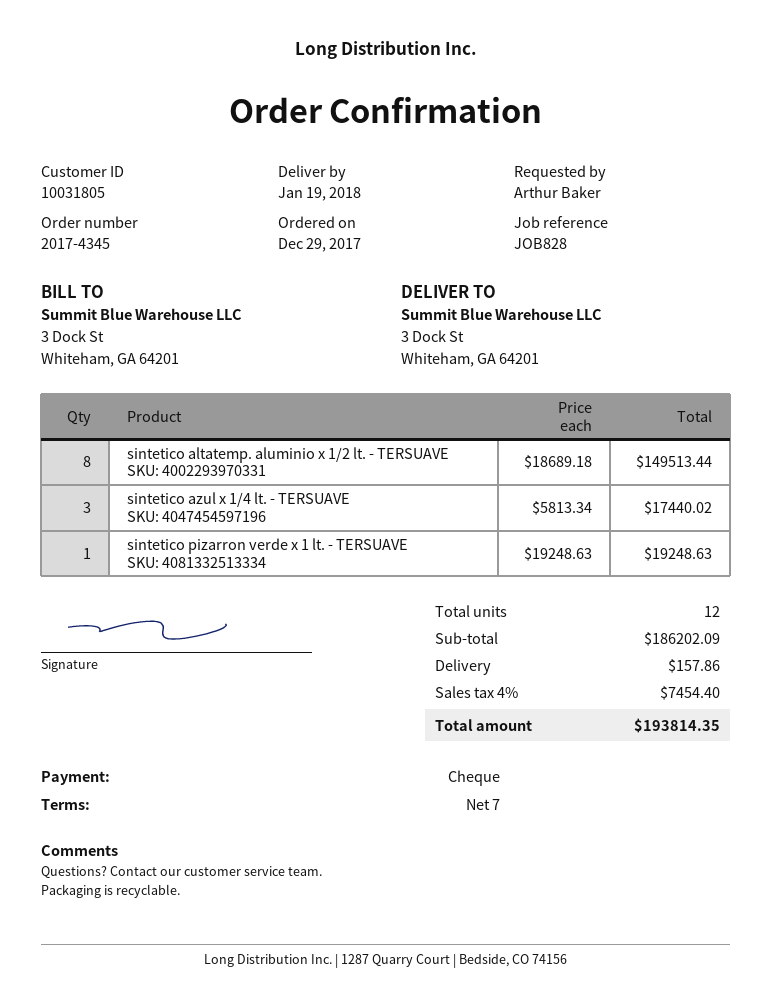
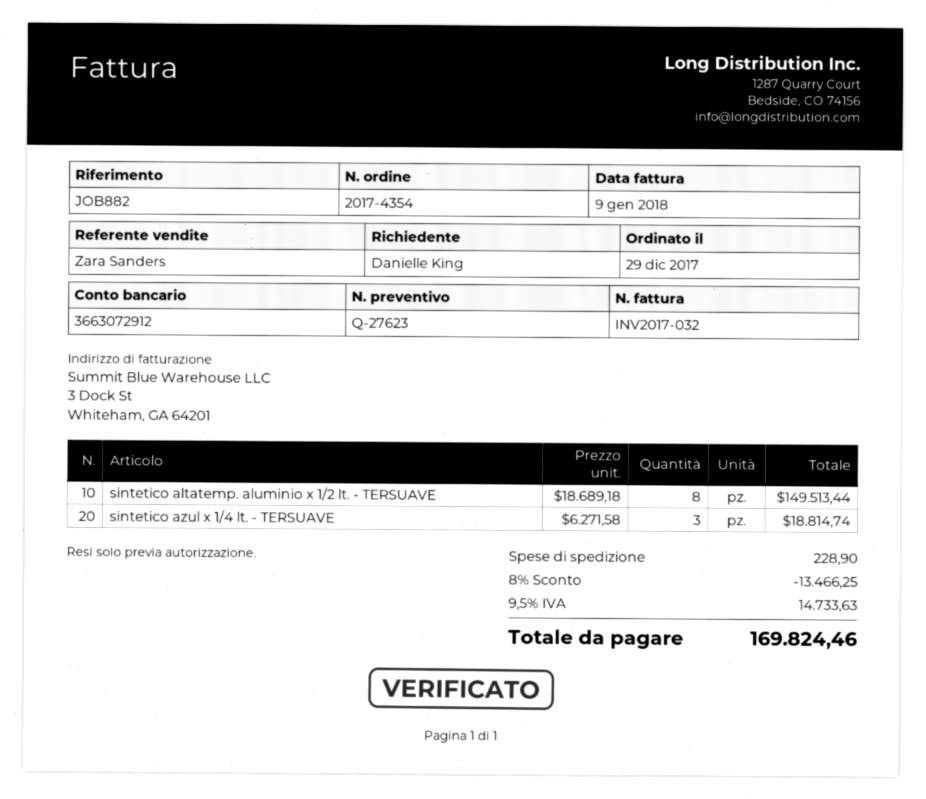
order number: 2017-4345 -> 2017-4354
reference: JOB828 -> JOB882
ordered by: Arthur Baker -> Danielle King
sintetico azul x 1/4 lt. - TERSUAVE: 3 x 5813.34 = 17440.02 -> 3 x 6271.58 = 18814.74
sintetico pizarron verde x 1 lt. - TERSUAVE: 1 x 19248.63 = 19248.63 -> none
discount: none -> 8% = 13466.25
shipping: 157.86 -> 228.90
tax: 4% = 7454.40 -> 9.5% = 14733.63
total: 193814.35 -> 169824.46

